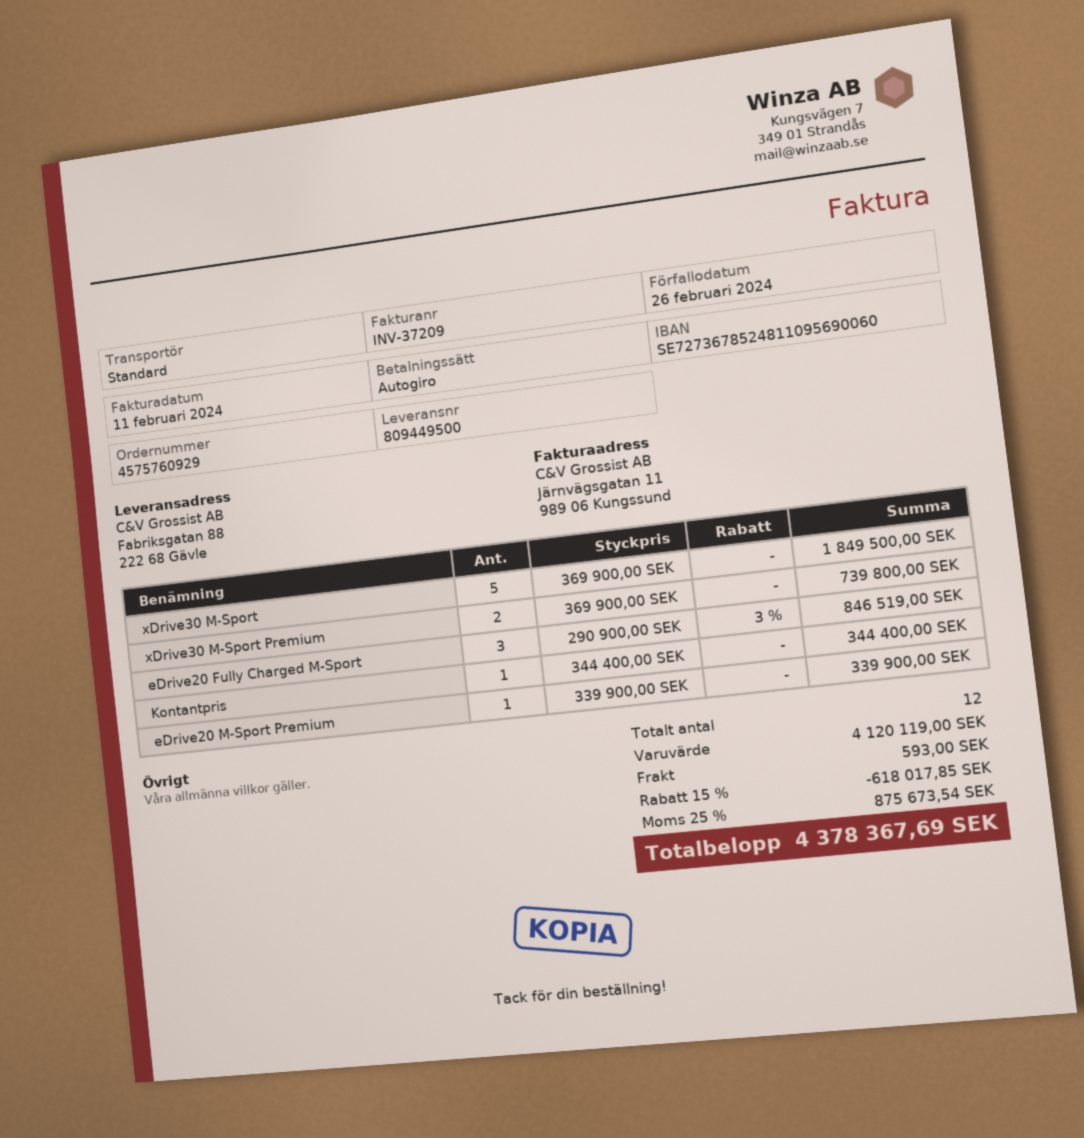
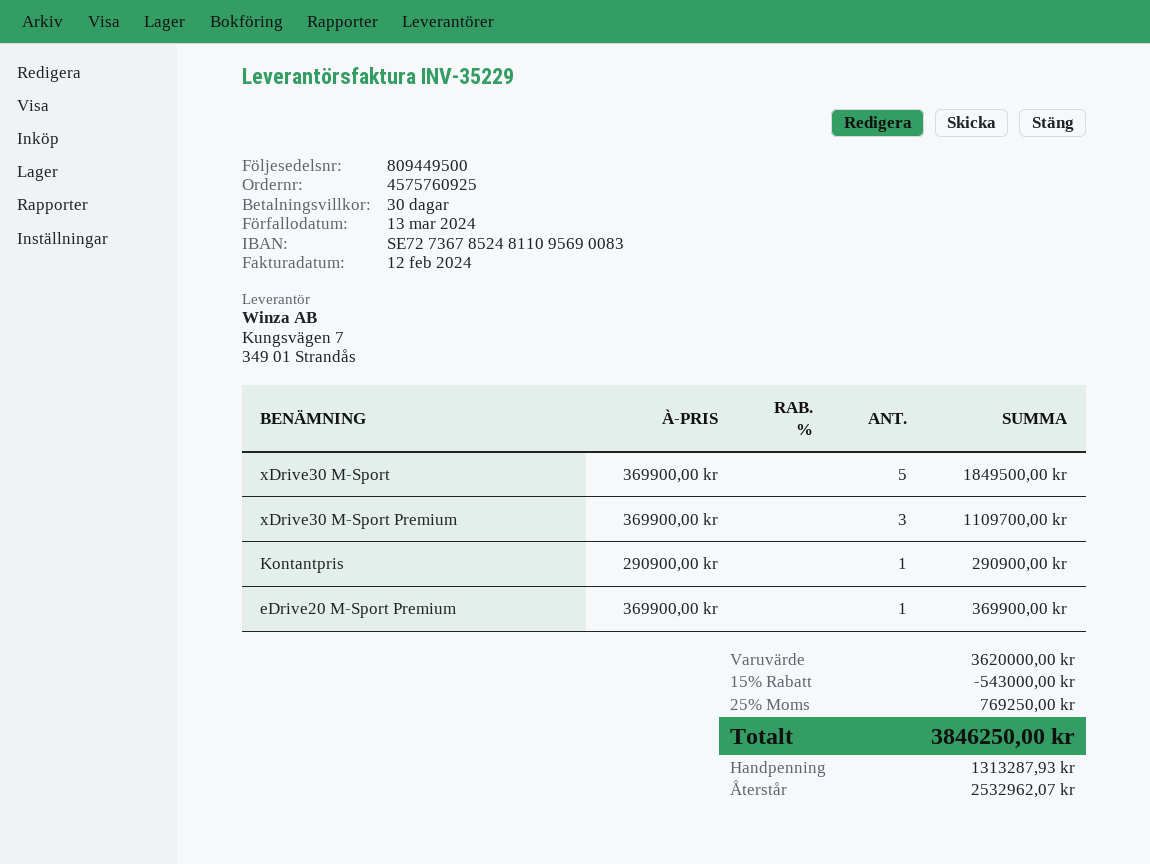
order number: 4575760929 -> 4575760925
invoice number: INV-37209 -> INV-35229
invoice date: 2024-02-11 -> 2024-02-12
due date: 2024-02-26 -> 2024-03-13
bank account: SE7273678524811095690060 -> SE7273678524811095690083
xDrive30 M-Sport Premium: 2 x 369900.00 = 739800.00 -> 3 x 369900.00 = 1109700.00
eDrive20 Fully Charged M-Sport: 3 x 290900.00 - 3% = 846519.00 -> none
Kontantpris: 1 x 344400.00 = 344400.00 -> 1 x 290900.00 = 290900.00
eDrive20 M-Sport Premium: 1 x 339900.00 = 339900.00 -> 1 x 369900.00 = 369900.00
subtotal: 4120119.00 -> 3620000.00
discount: 15% = 618017.85 -> 15% = 543000.00
shipping: 593.00 -> none
tax: 25% = 875673.54 -> 25% = 769250.00
total: 4378367.69 -> 3846250.00

